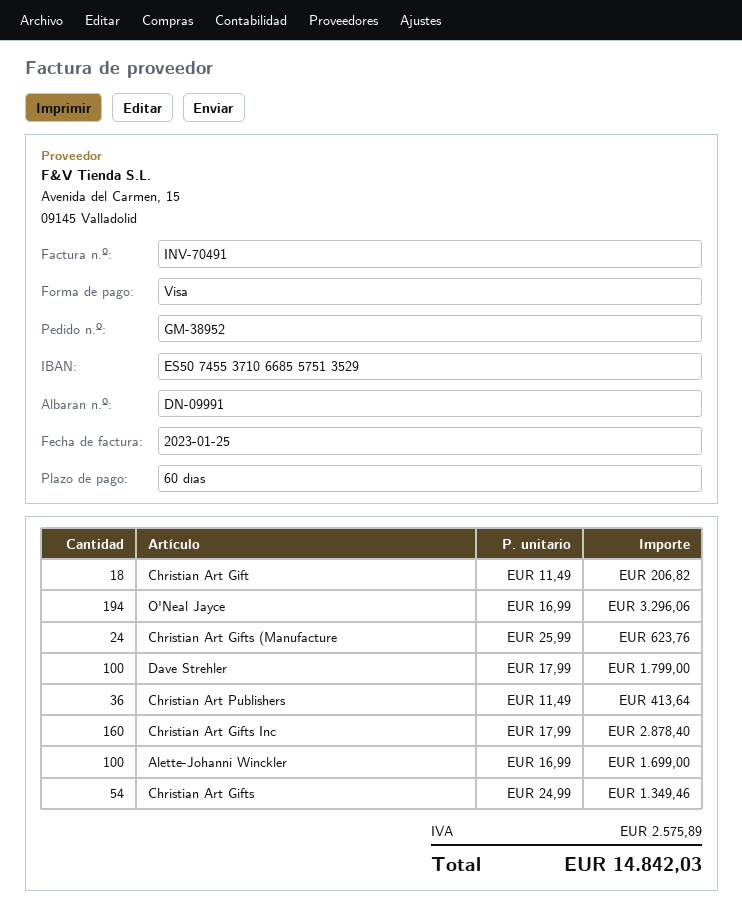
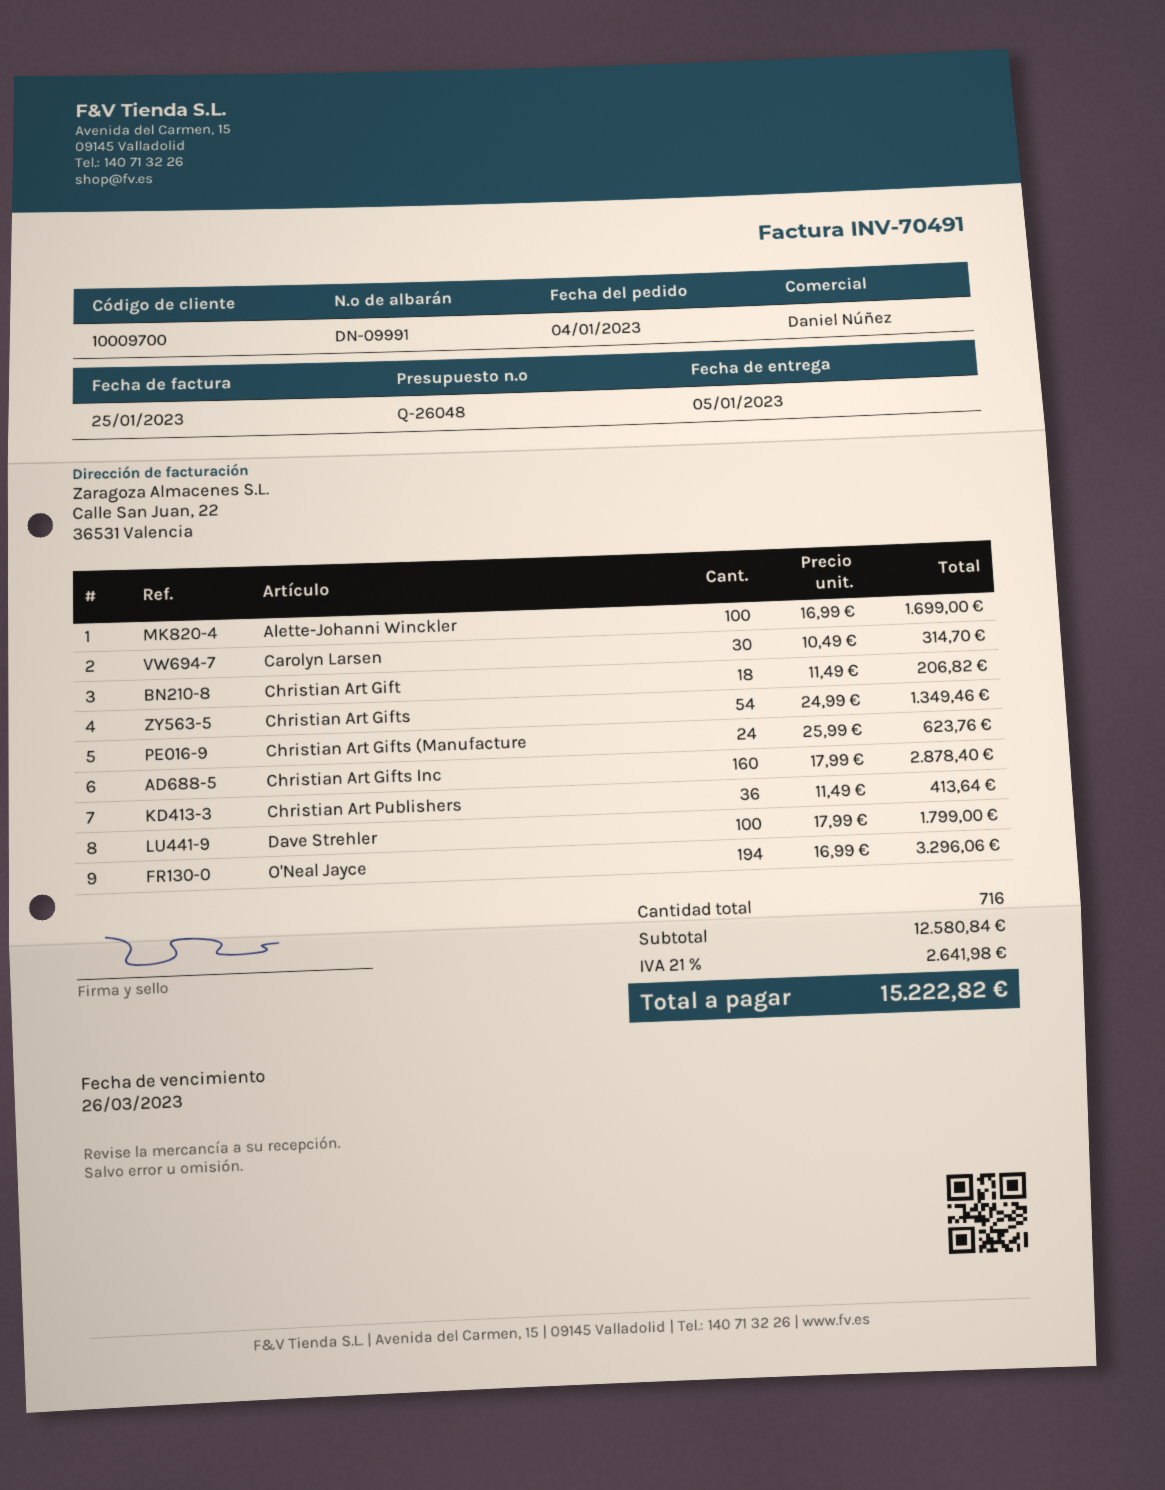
Carolyn Larsen: none -> 30 x 10.49 = 314.70
tax: 2575.89 -> 2641.98
total: 14842.03 -> 15222.82

